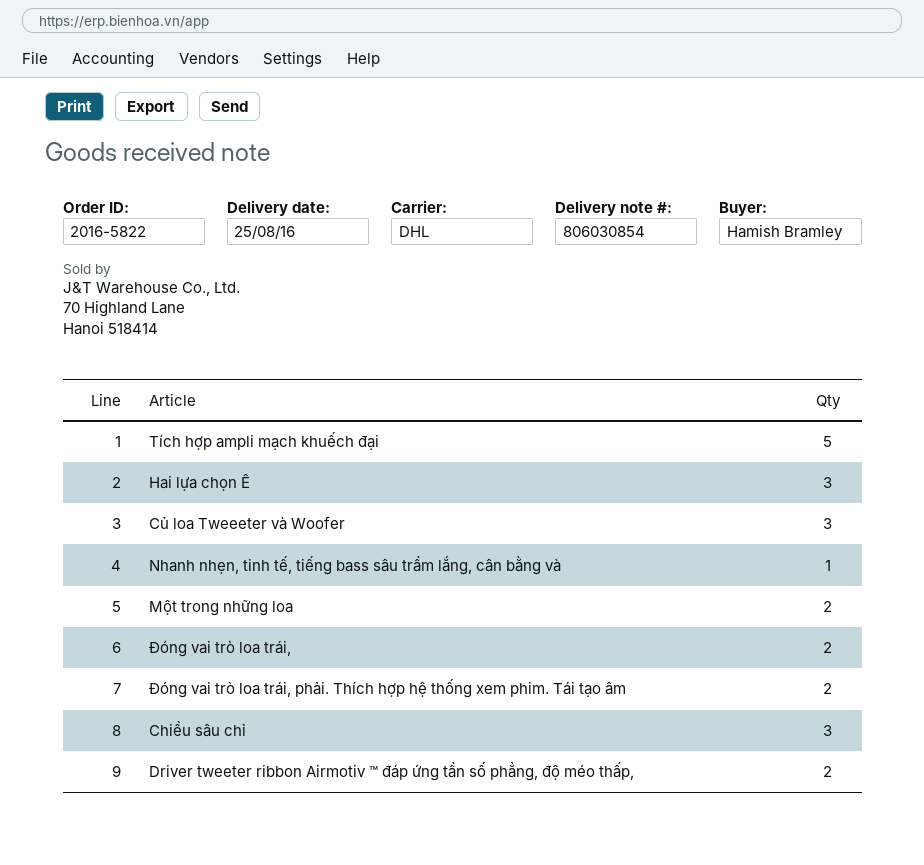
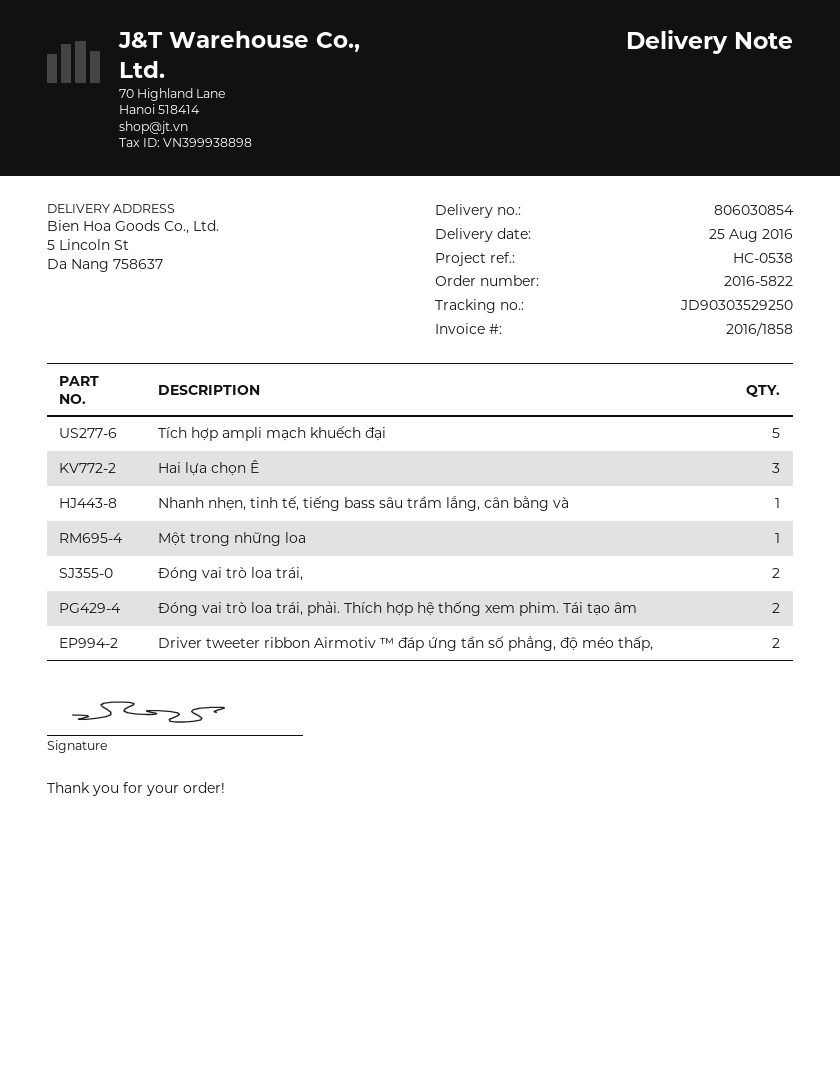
Củ loa Tweeeter và Woofer: 3 -> none
Một trong những loa: 2 -> 1
Chiều sâu chỉ: 3 -> none

